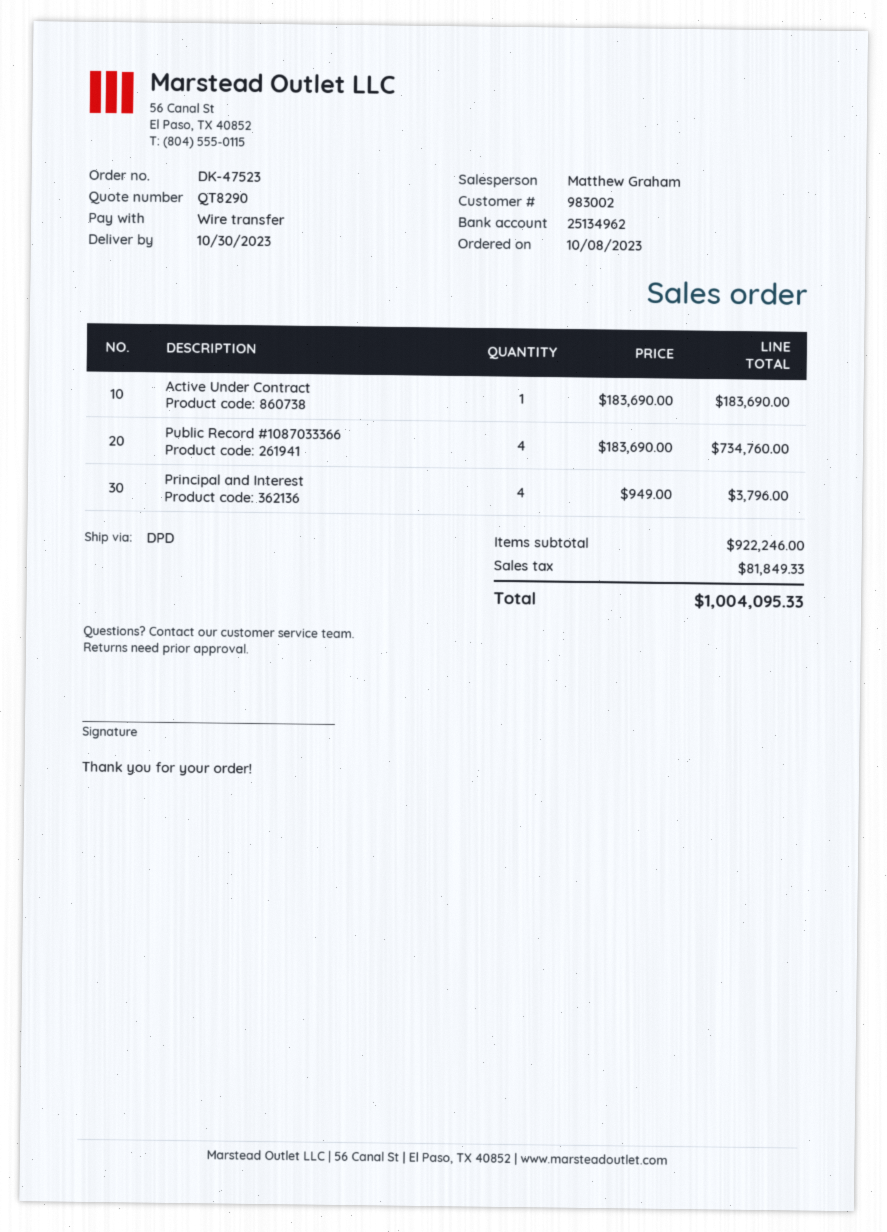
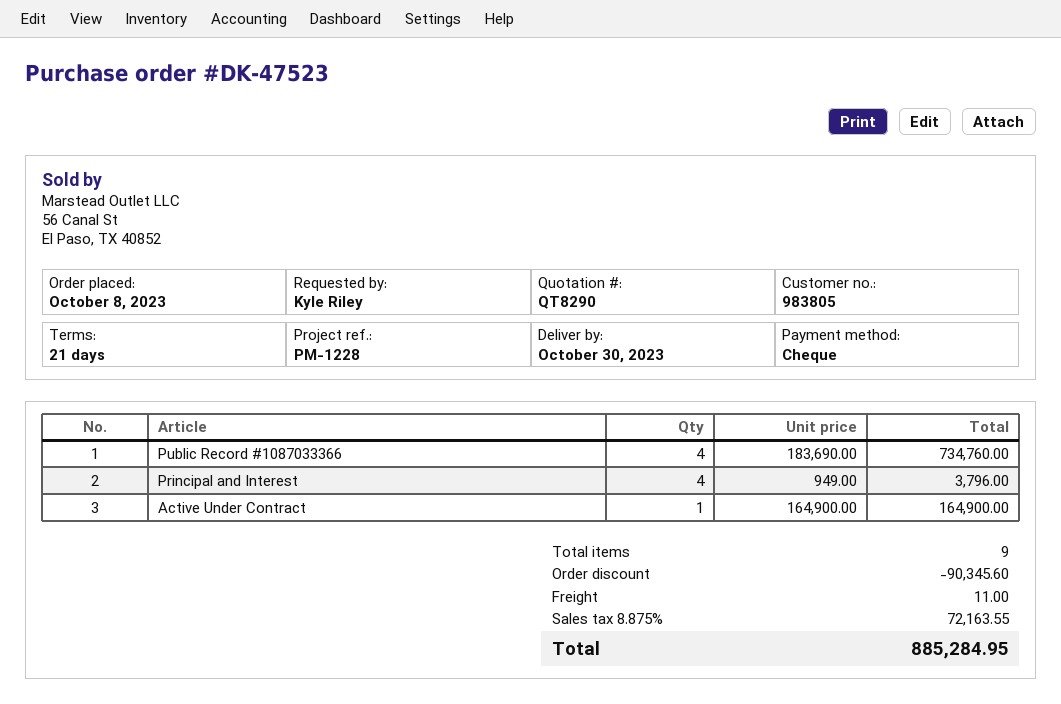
customer number: 983002 -> 983805
payment method: bank transfer -> cheque
Active Under Contract: 1 x 183690.00 = 183690.00 -> 1 x 164900.00 = 164900.00
discount: none -> 90345.60
shipping: none -> 11.00
tax: 81849.33 -> 72163.55
total: 1004095.33 -> 885284.95

